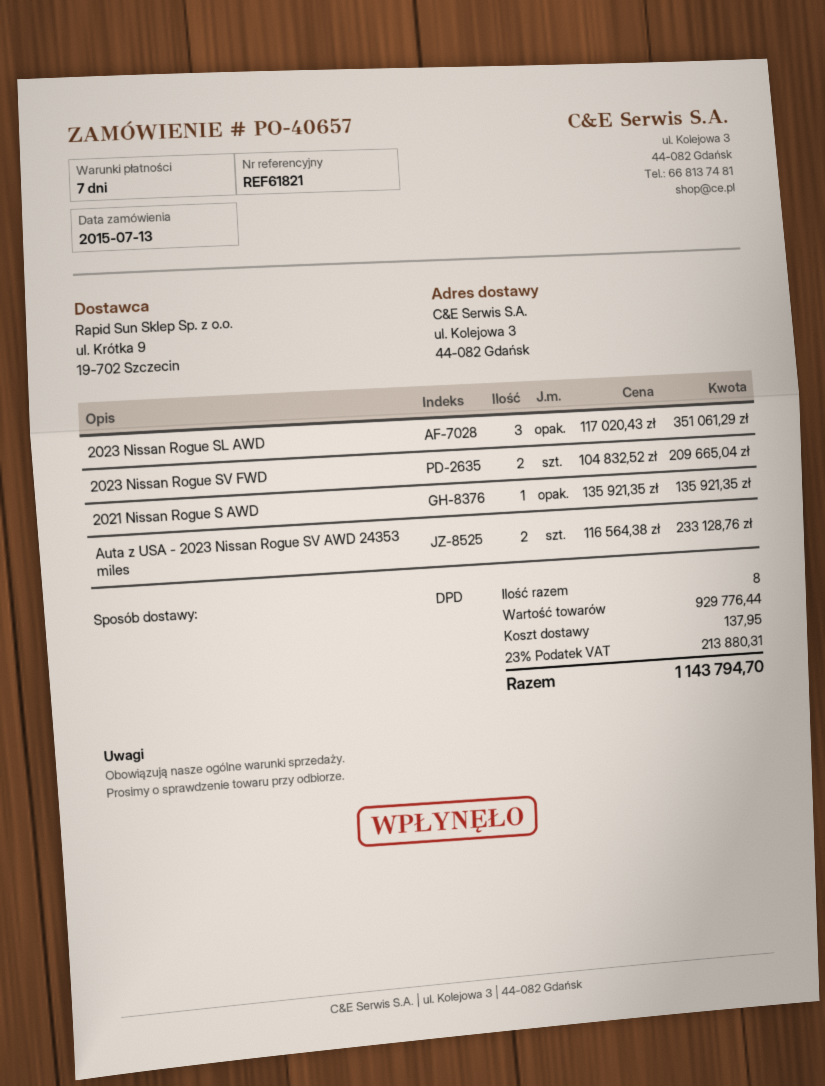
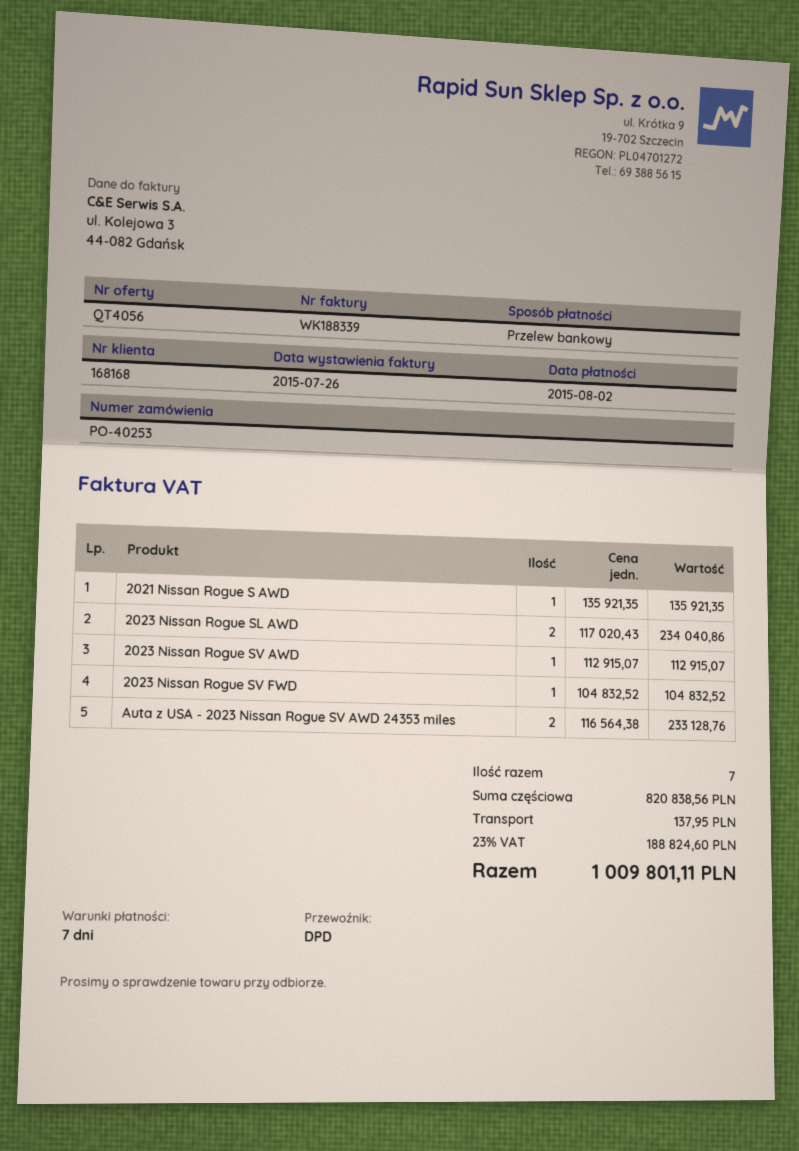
order number: PO-40657 -> PO-40253
2023 Nissan Rogue SL AWD: 3 x 117020.43 = 351061.29 -> 2 x 117020.43 = 234040.86
2023 Nissan Rogue SV FWD: 2 x 104832.52 = 209665.04 -> 1 x 104832.52 = 104832.52
2023 Nissan Rogue SV AWD: none -> 1 x 112915.07 = 112915.07
total quantity: 8 -> 7
subtotal: 929776.44 -> 820838.56
tax: 23% = 213880.31 -> 23% = 188824.60
total: 1143794.70 -> 1009801.11

